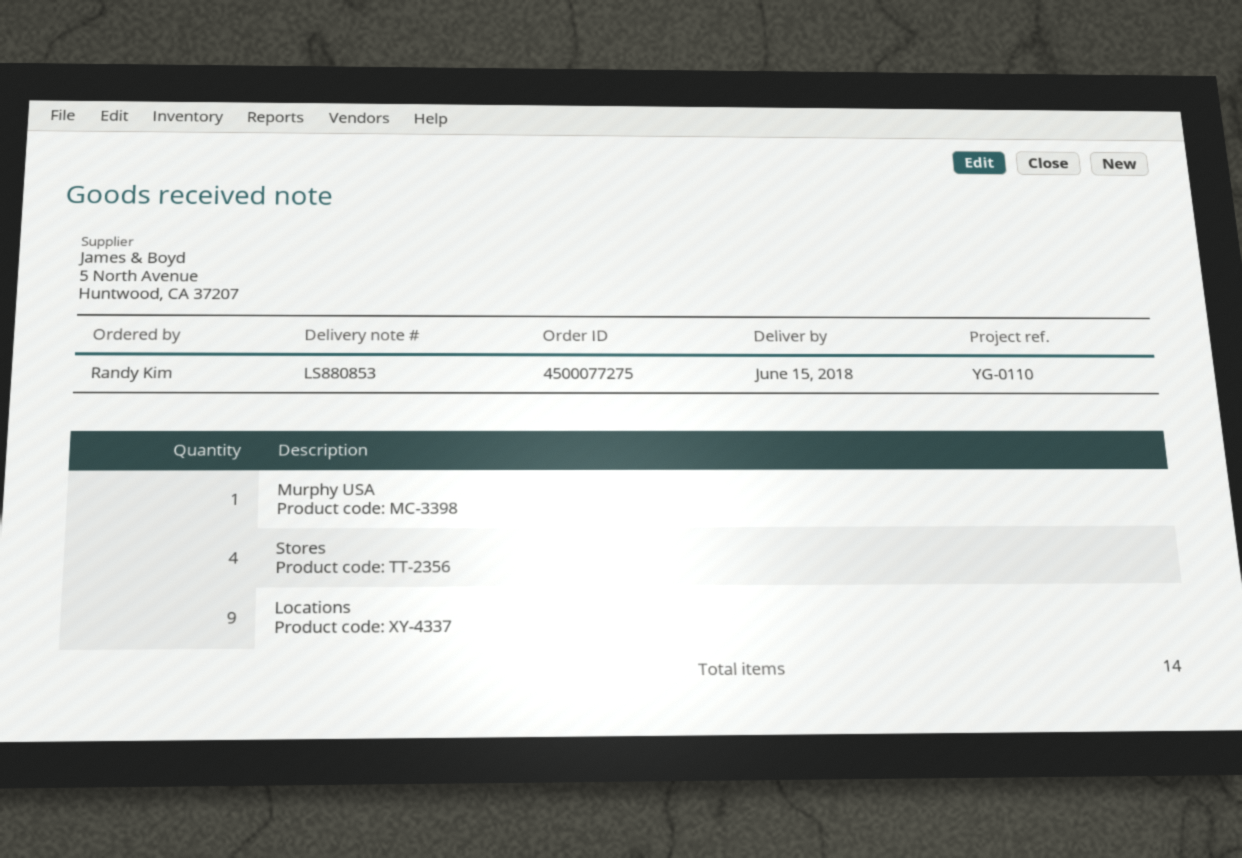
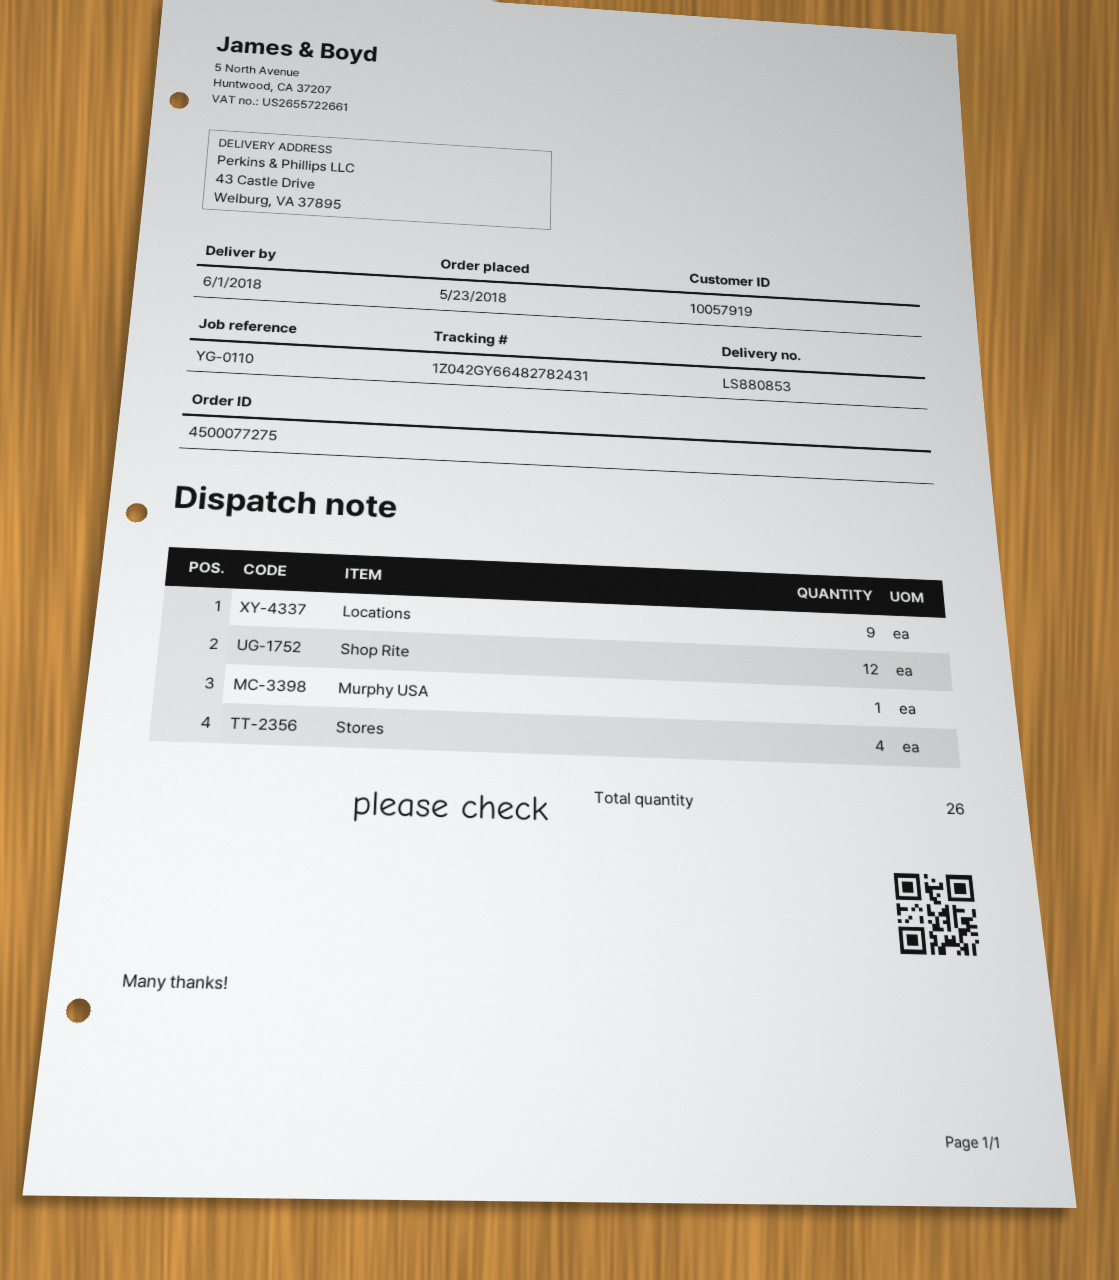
delivery date: 2018-06-15 -> 2018-06-01
Shop Rite: none -> 12
total quantity: 14 -> 26

